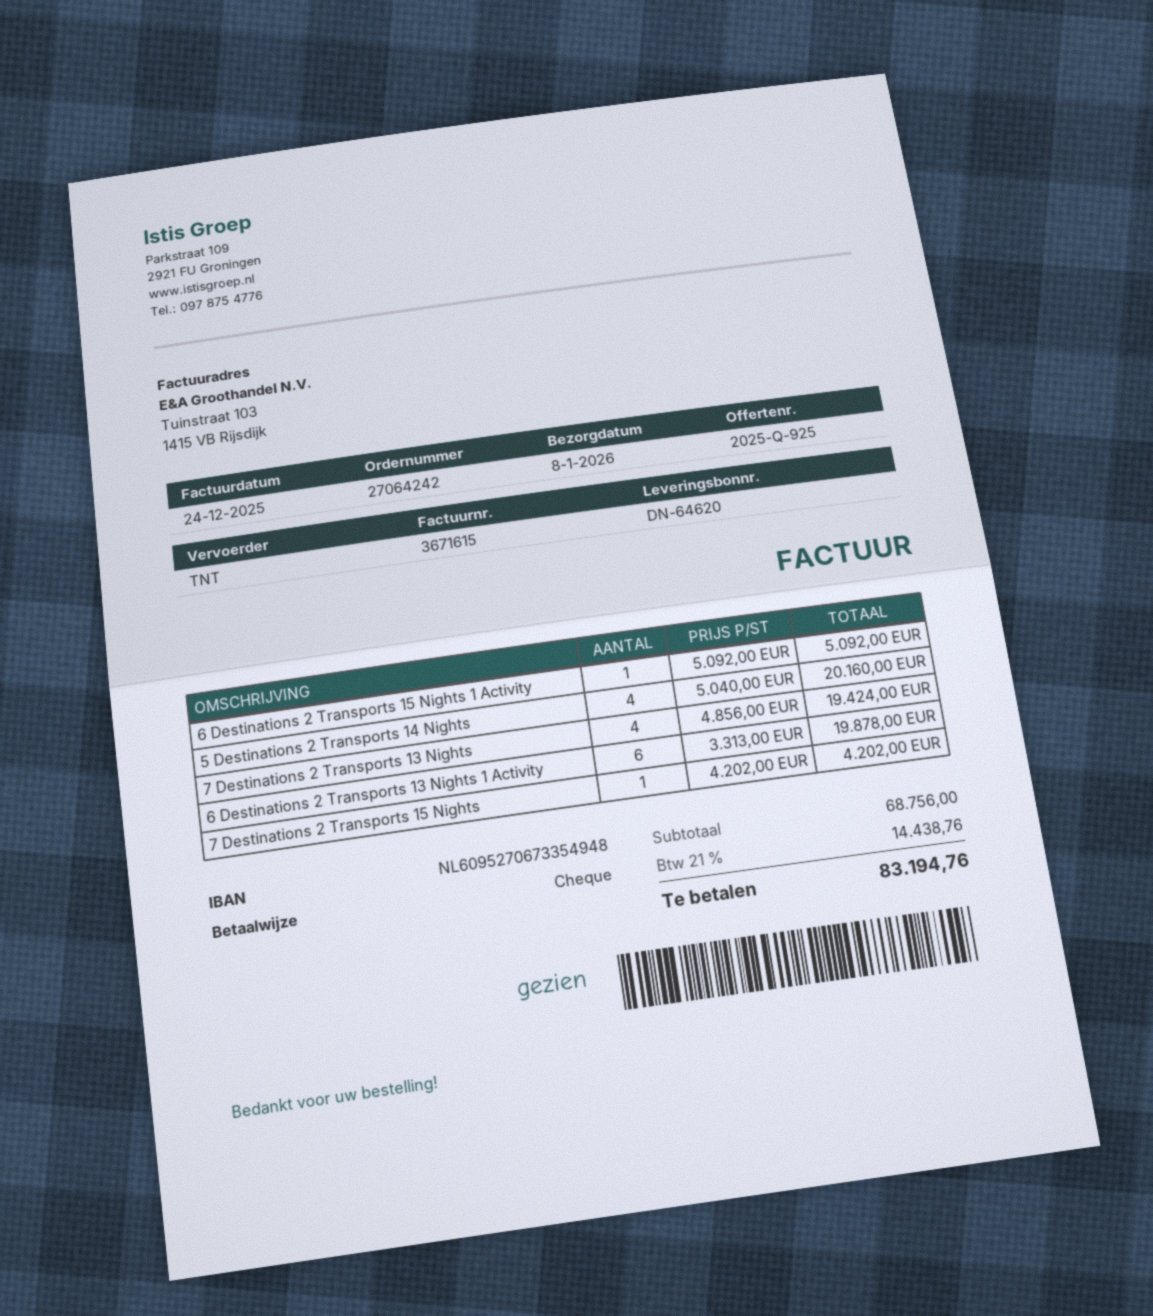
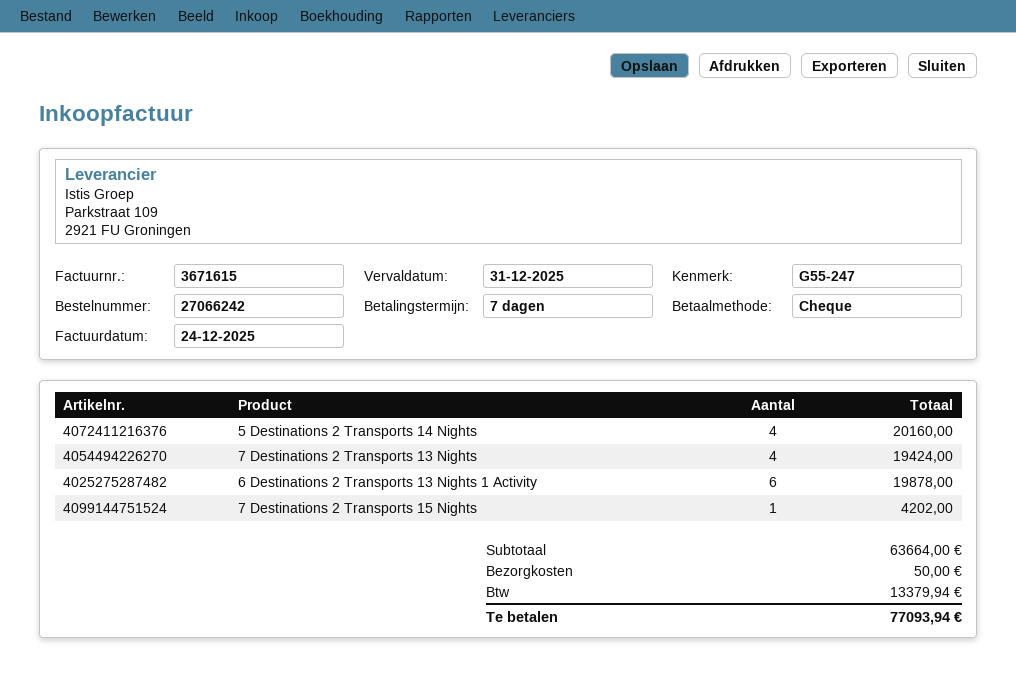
order number: 27064242 -> 27066242
6 Destinations 2 Transports 15 Nights 1 Activity: 1 for 5092.00 -> none
subtotal: 68756.00 -> 63664.00
shipping: none -> 50.00
tax: 14438.76 -> 13379.94
total: 83194.76 -> 77093.94

